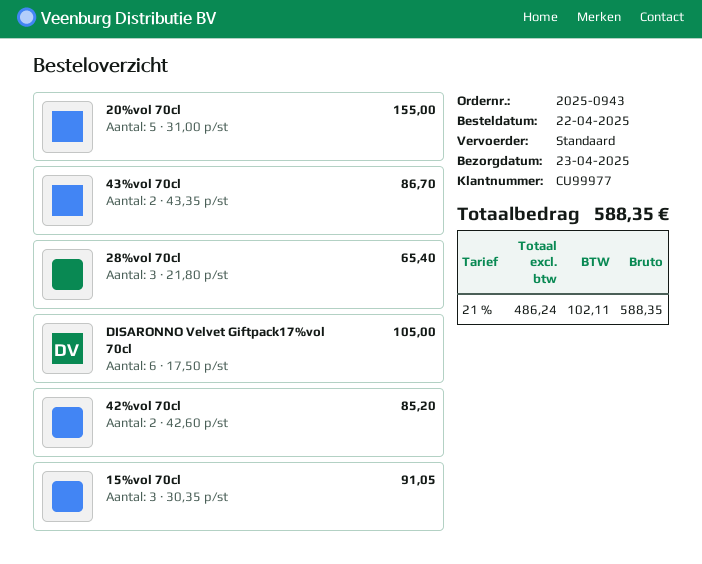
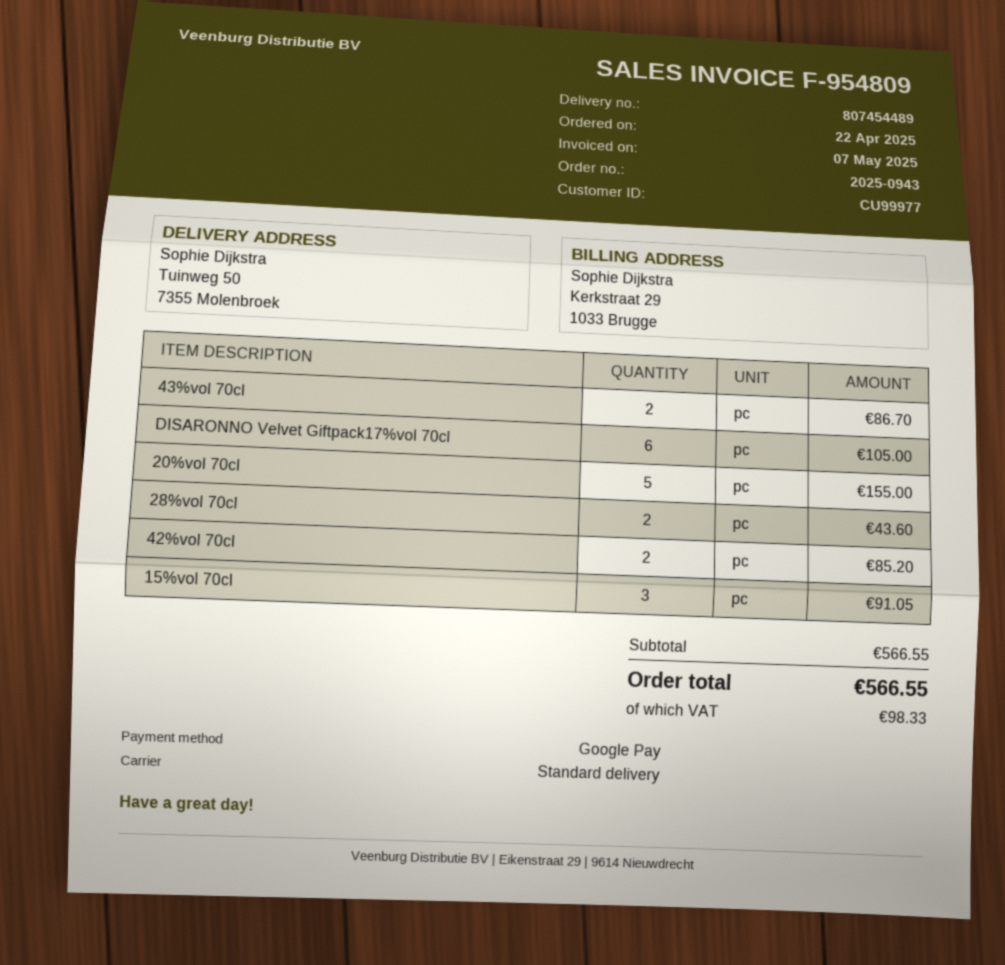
28%vol 70cl: 3 for 65.40 -> 2 for 43.60
tax: 102.11 -> 98.33
total: 588.35 -> 566.55

